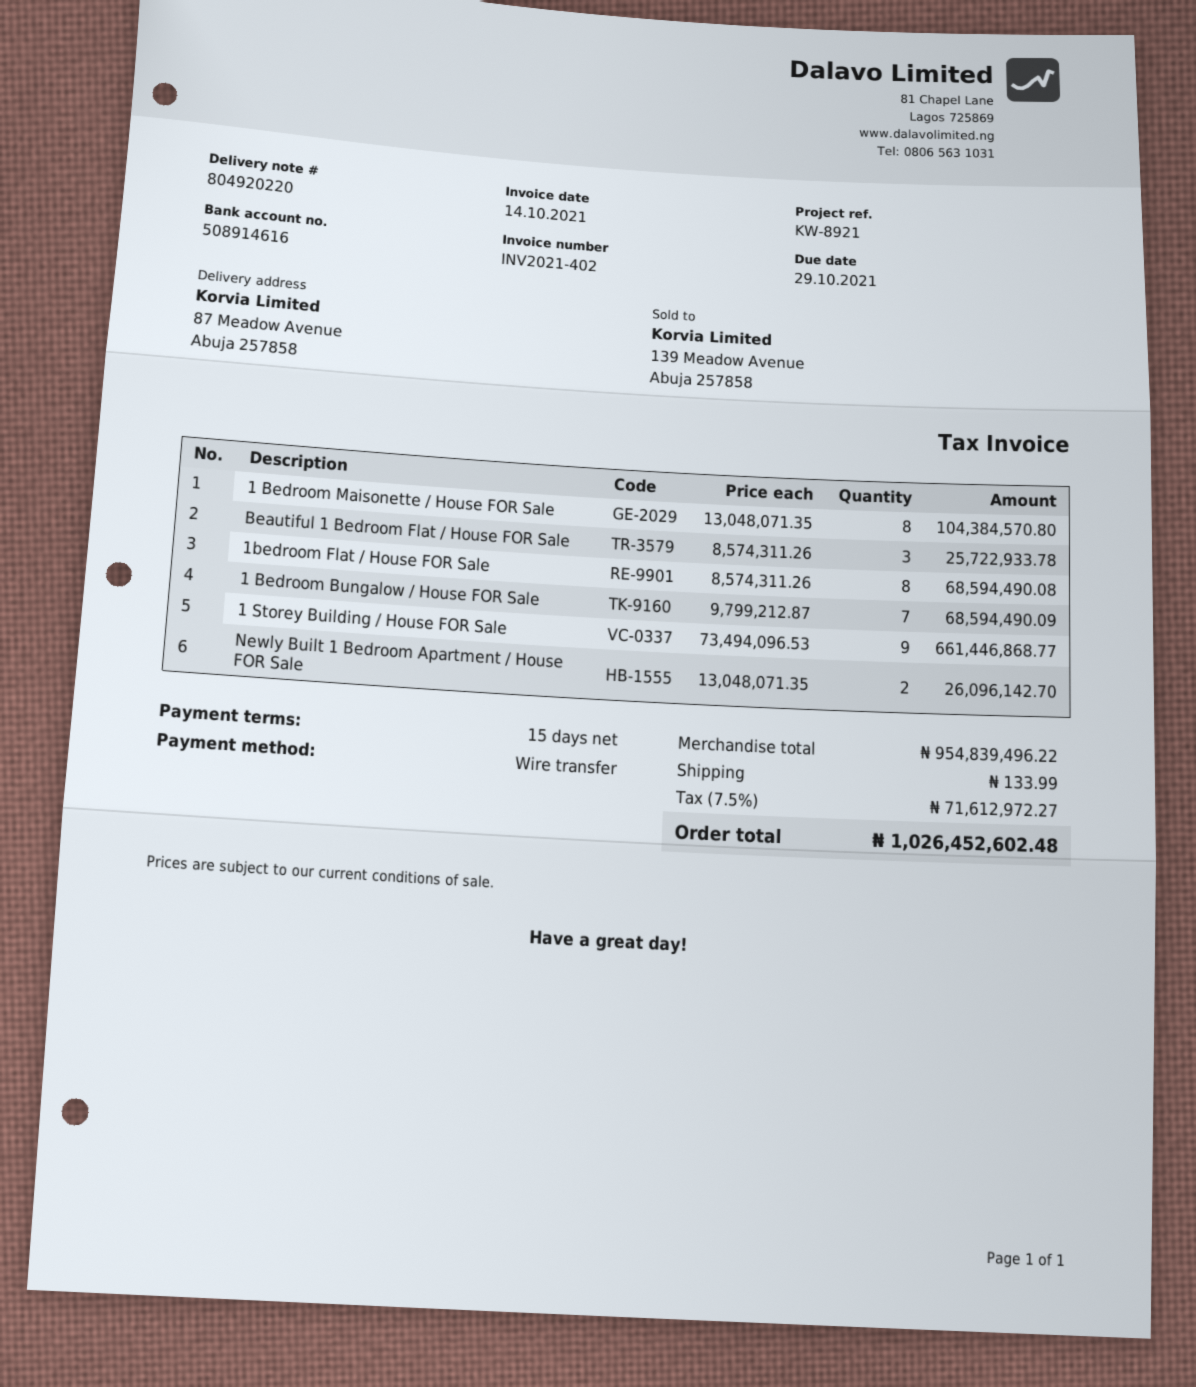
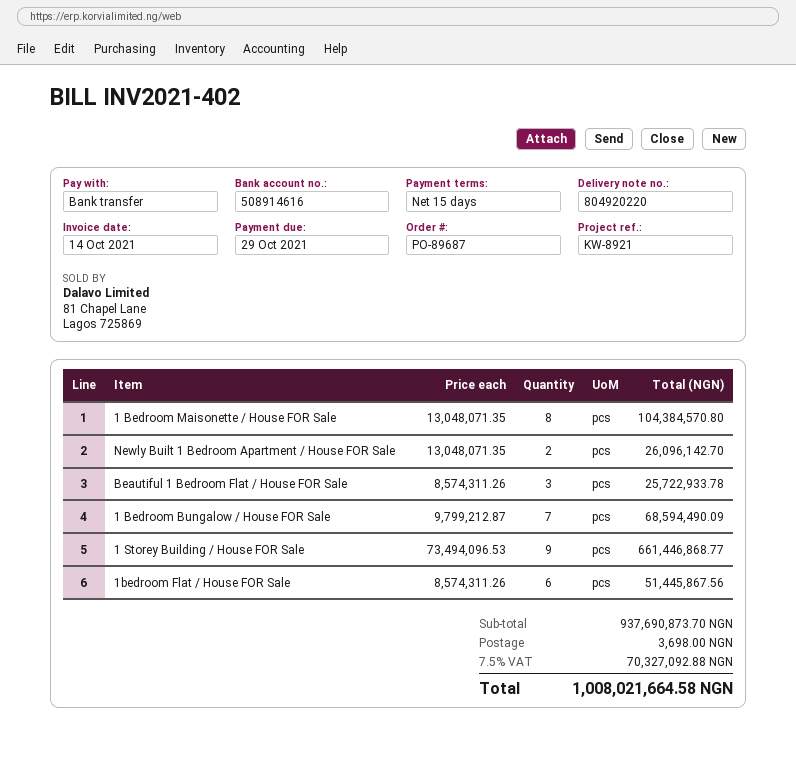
1bedroom Flat / House FOR Sale: 8 x 8574311.26 = 68594490.08 -> 6 x 8574311.26 = 51445867.56
subtotal: 954839496.22 -> 937690873.70
shipping: 133.99 -> 3698.00
tax: 7.5% = 71612972.27 -> 7.5% = 70327092.88
total: 1026452602.48 -> 1008021664.58

